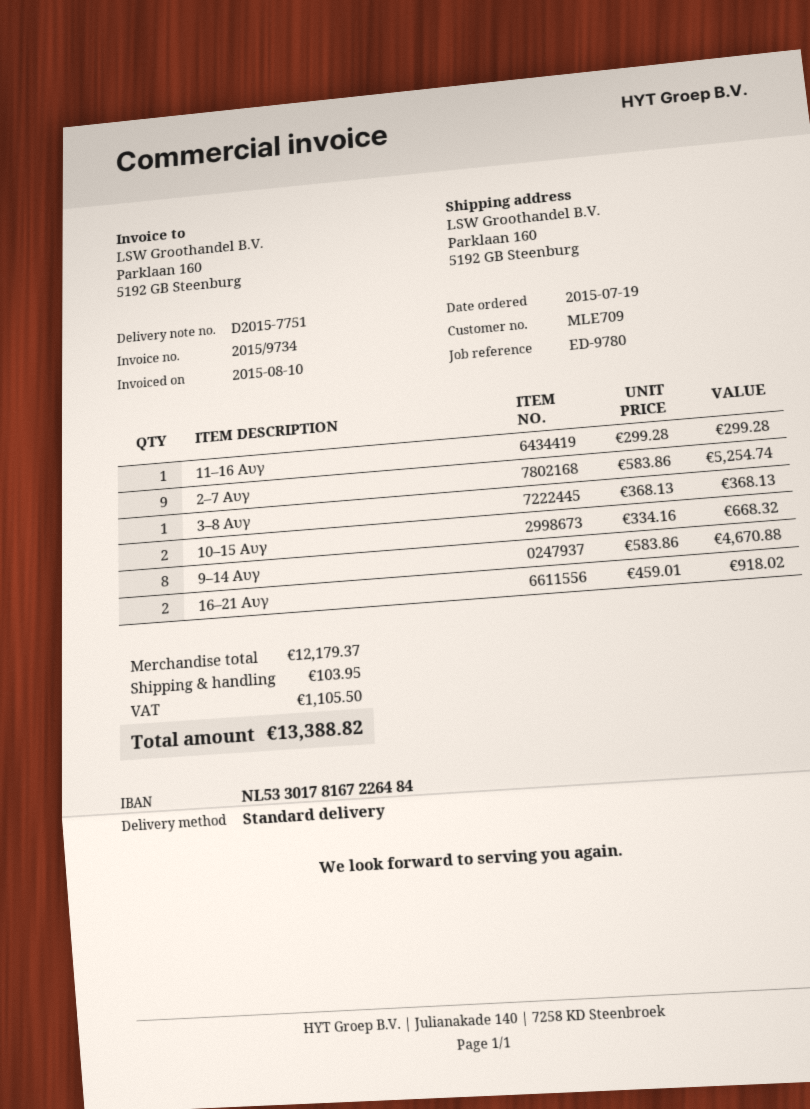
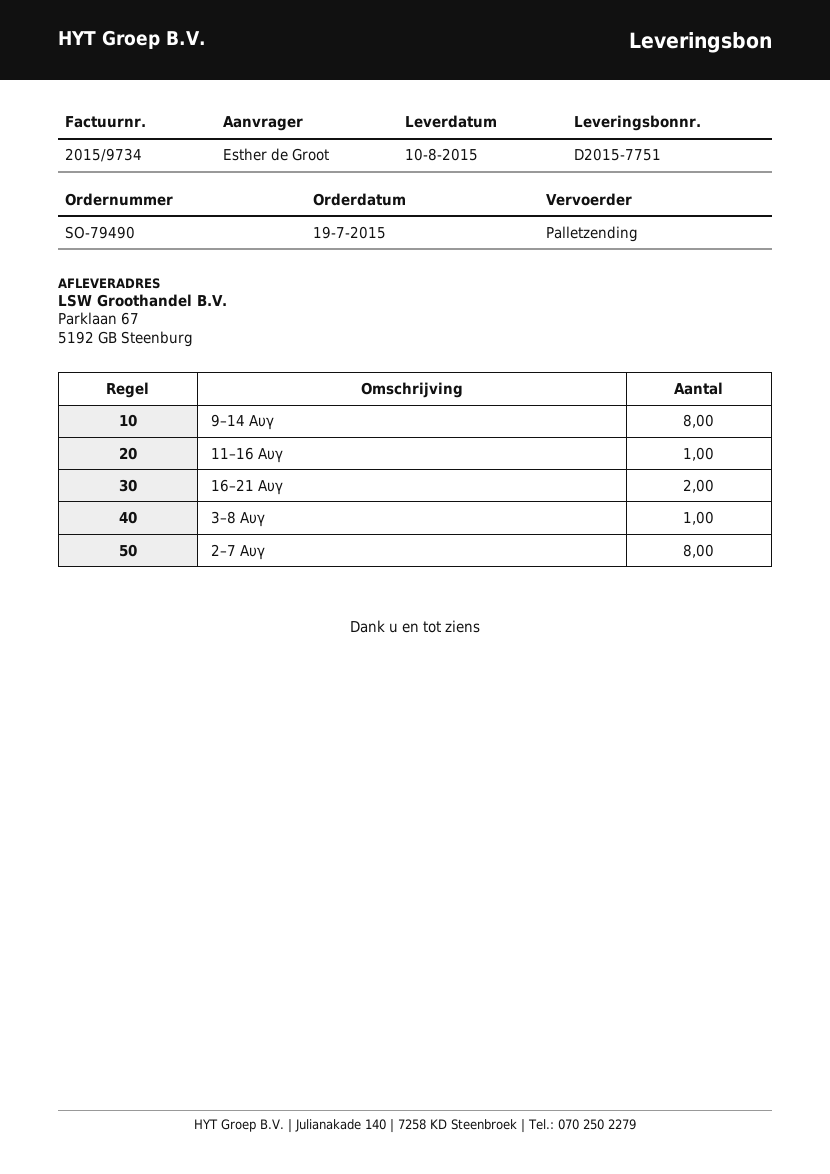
shipping method: standard -> pallet freight
ship to: Parklaan 160, 5192 GB Steenburg -> Parklaan 67, 5192 GB Steenburg
2–7 Αυγ: 9 -> 8
10–15 Αυγ: 2 -> none

